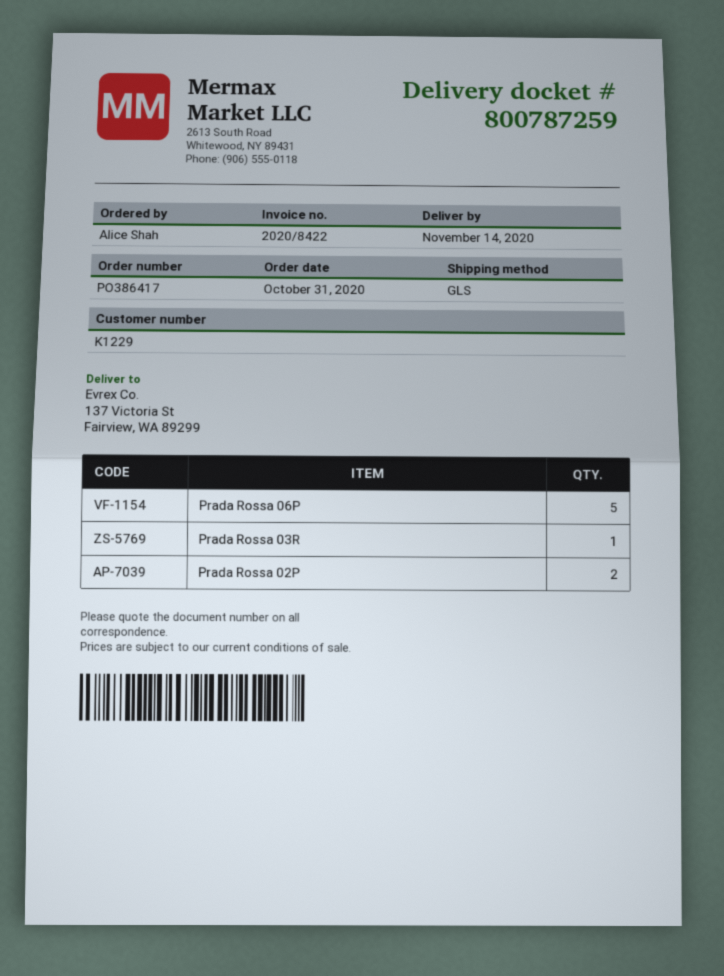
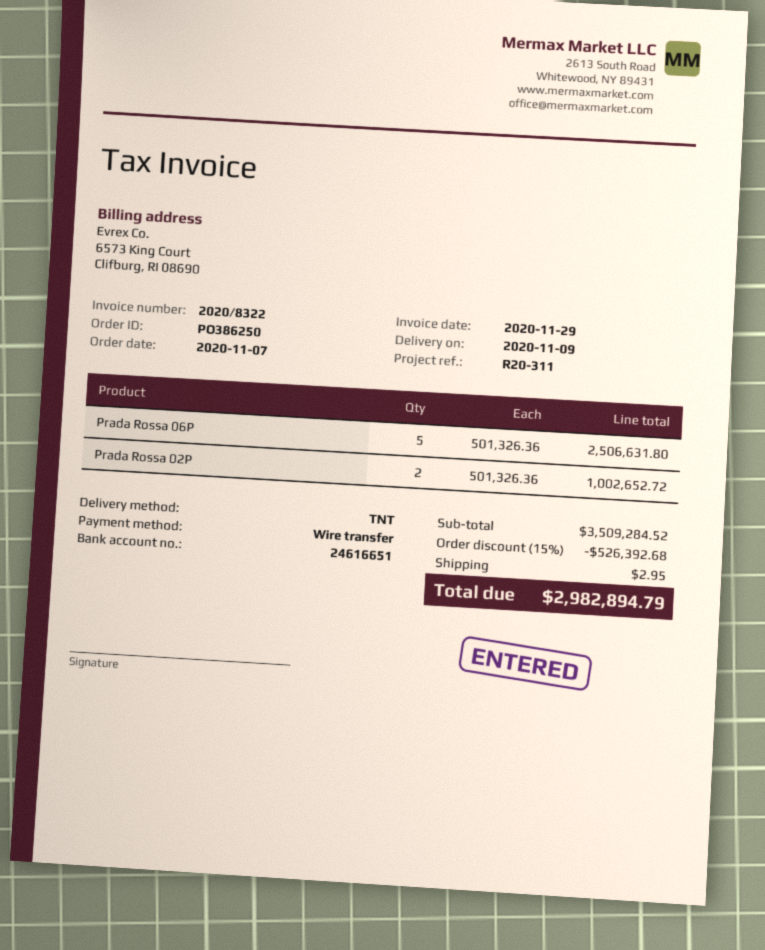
order number: PO386417 -> PO386250
order date: 2020-10-31 -> 2020-11-07
delivery date: 2020-11-14 -> 2020-11-09
invoice number: 2020/8422 -> 2020/8322
shipping method: GLS -> TNT
Prada Rossa 03R: 1 -> none

